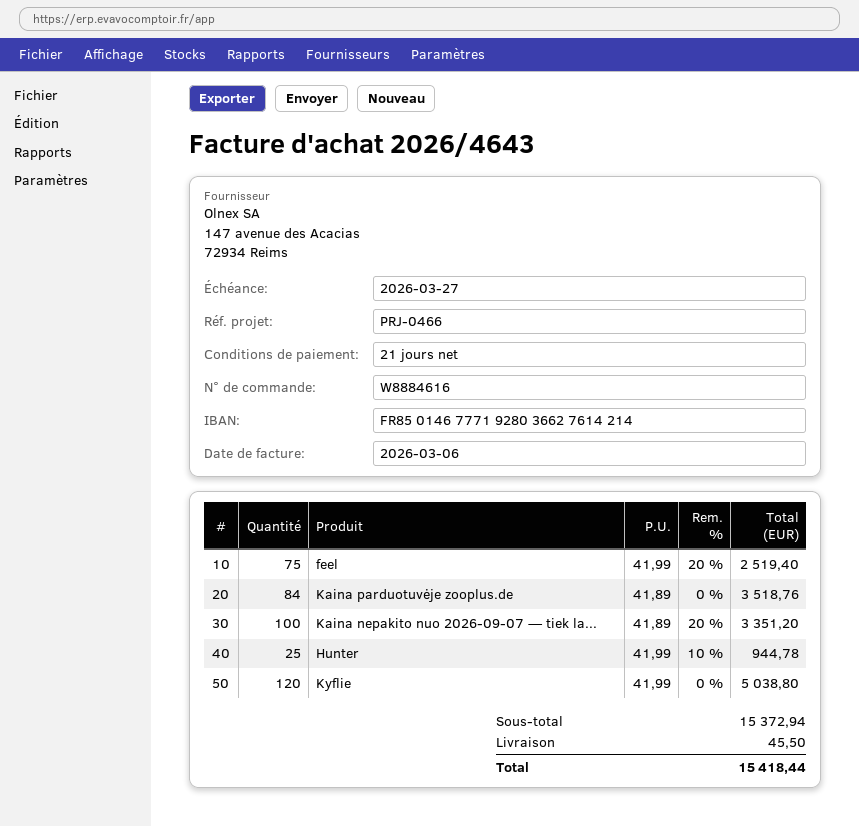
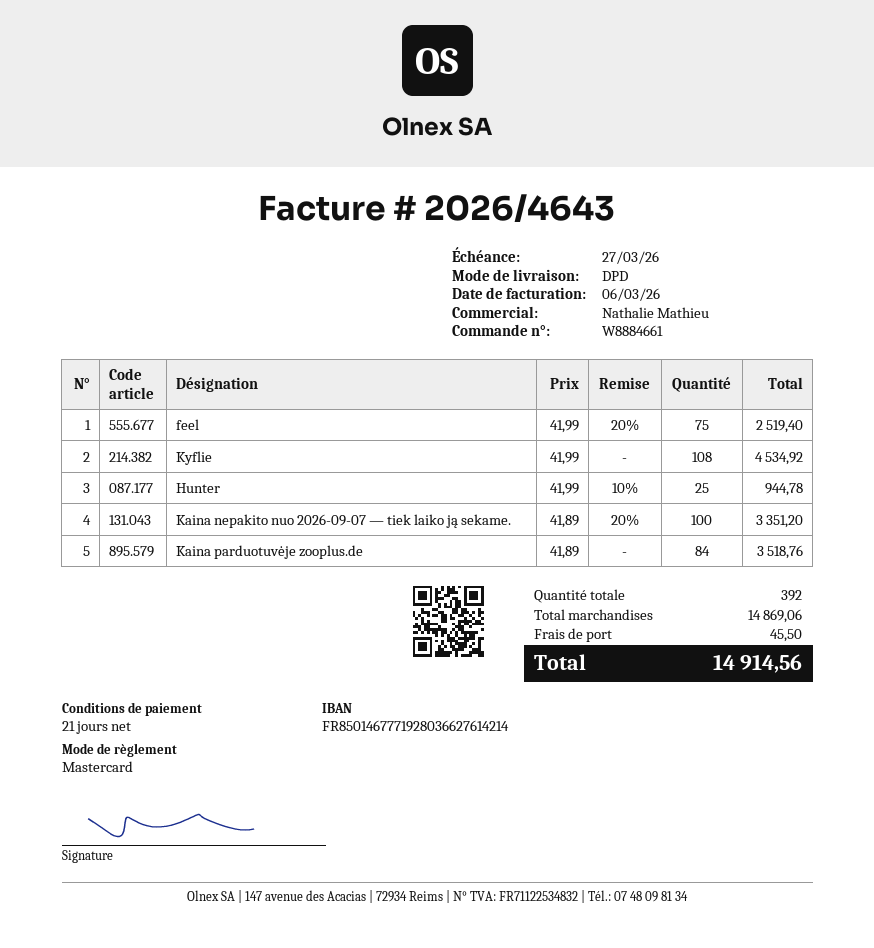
order number: W8884616 -> W8884661
Kyflie: 120 x 41.99 = 5038.80 -> 108 x 41.99 = 4534.92
subtotal: 15372.94 -> 14869.06
total: 15418.44 -> 14914.56

